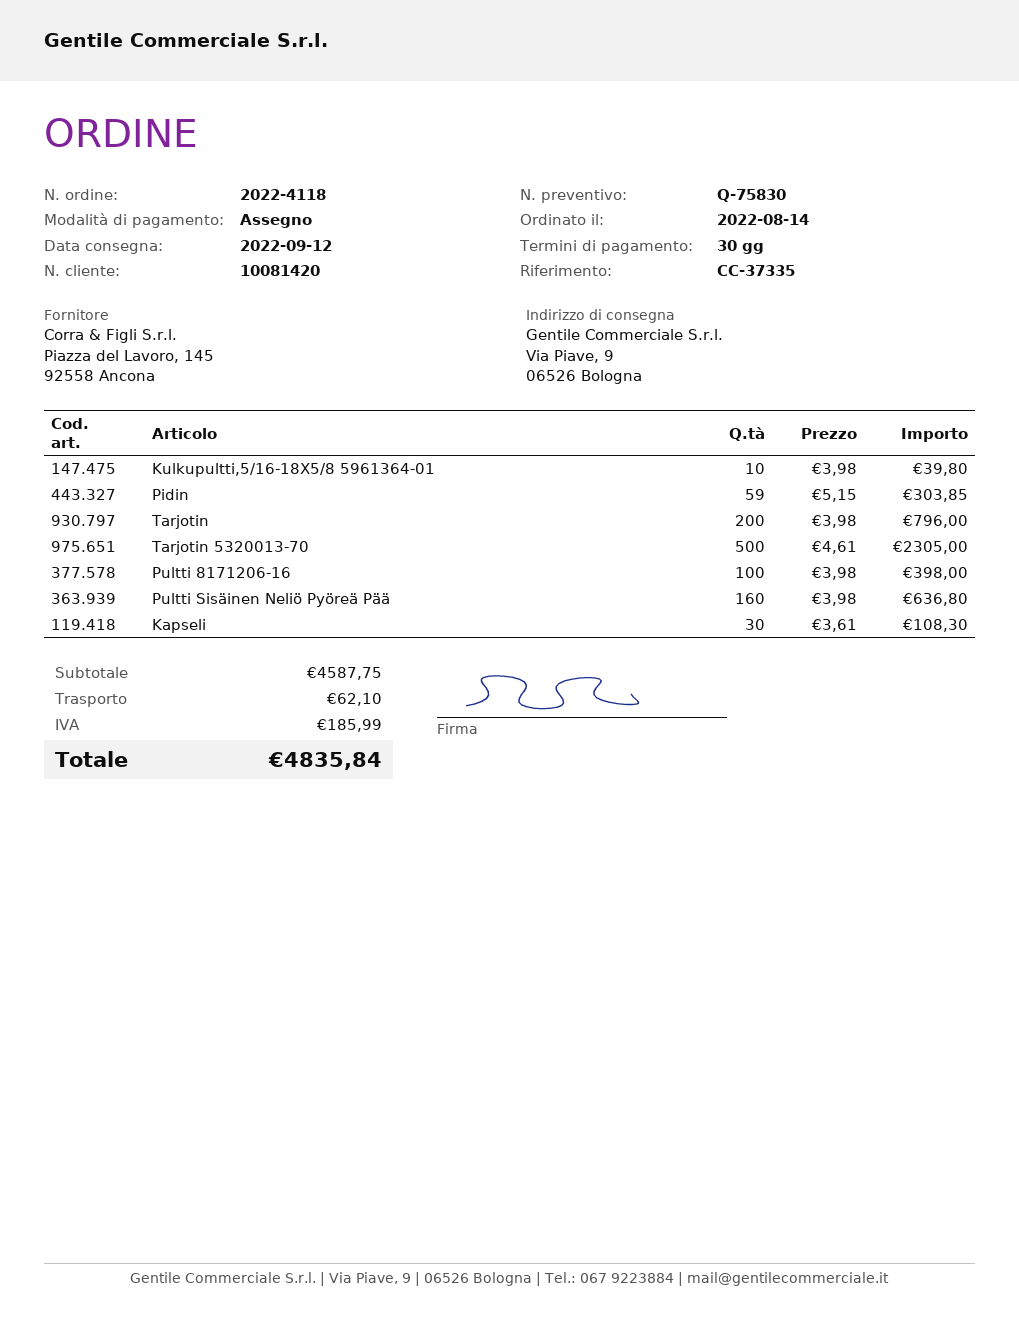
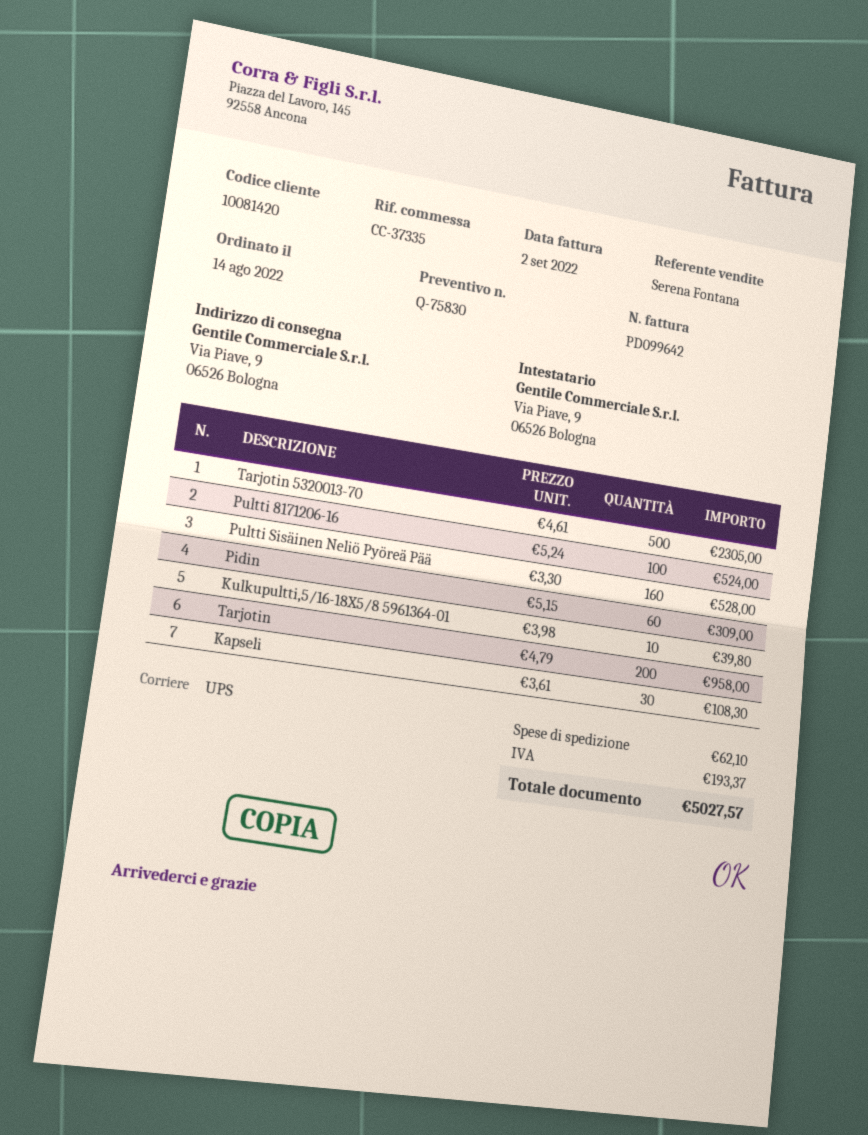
Pidin: 59 x 5.15 = 303.85 -> 60 x 5.15 = 309.00
Tarjotin: 200 x 3.98 = 796.00 -> 200 x 4.79 = 958.00
Pultti 8171206-16: 100 x 3.98 = 398.00 -> 100 x 5.24 = 524.00
Pultti Sisäinen Neliö Pyöreä Pää: 160 x 3.98 = 636.80 -> 160 x 3.30 = 528.00
tax: 185.99 -> 193.37
total: 4835.84 -> 5027.57

